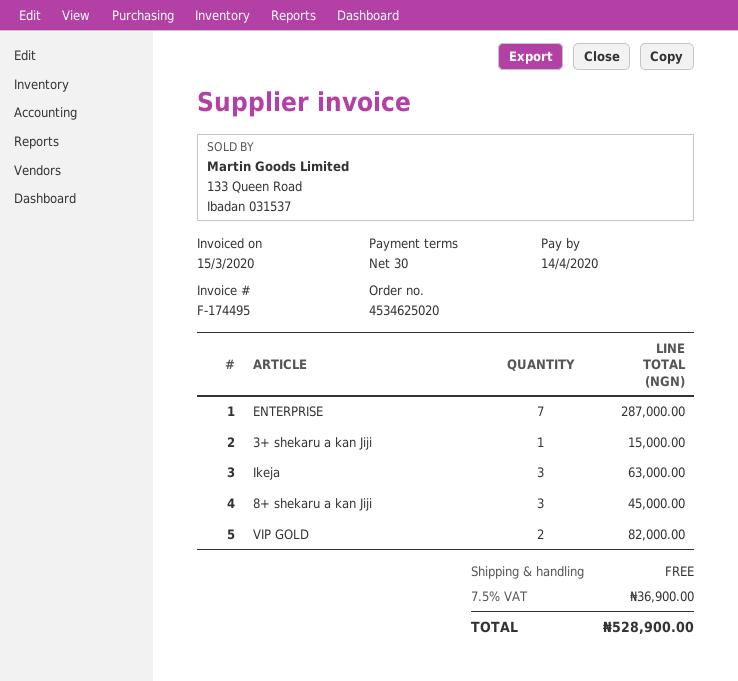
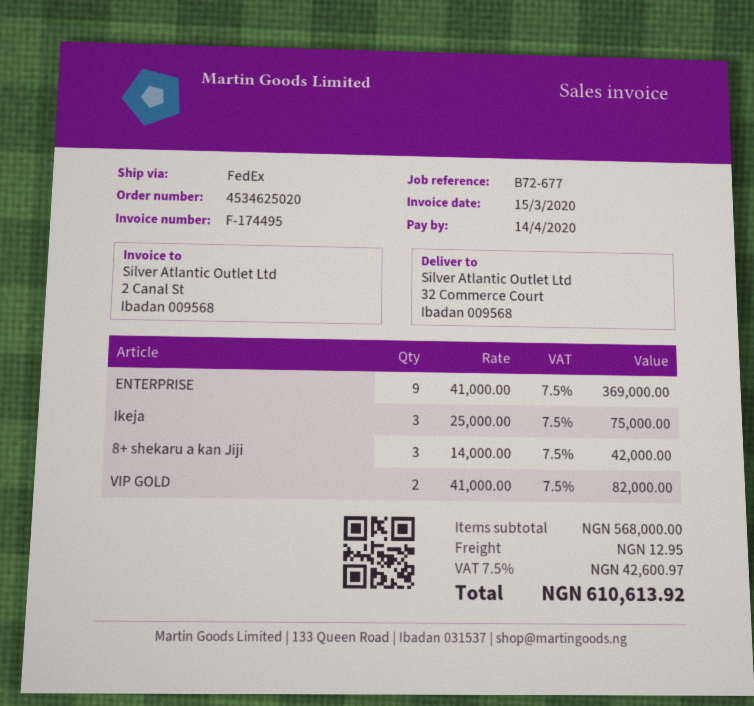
ENTERPRISE: 7 for 287000.00 -> 9 for 369000.00
3+ shekaru a kan Jiji: 1 for 15000.00 -> none
Ikeja: 3 for 63000.00 -> 3 for 75000.00
8+ shekaru a kan Jiji: 3 for 45000.00 -> 3 for 42000.00
shipping: 0.00 -> 12.95
tax: 7.5% = 36900.00 -> 7.5% = 42600.97
total: 528900.00 -> 610613.92

